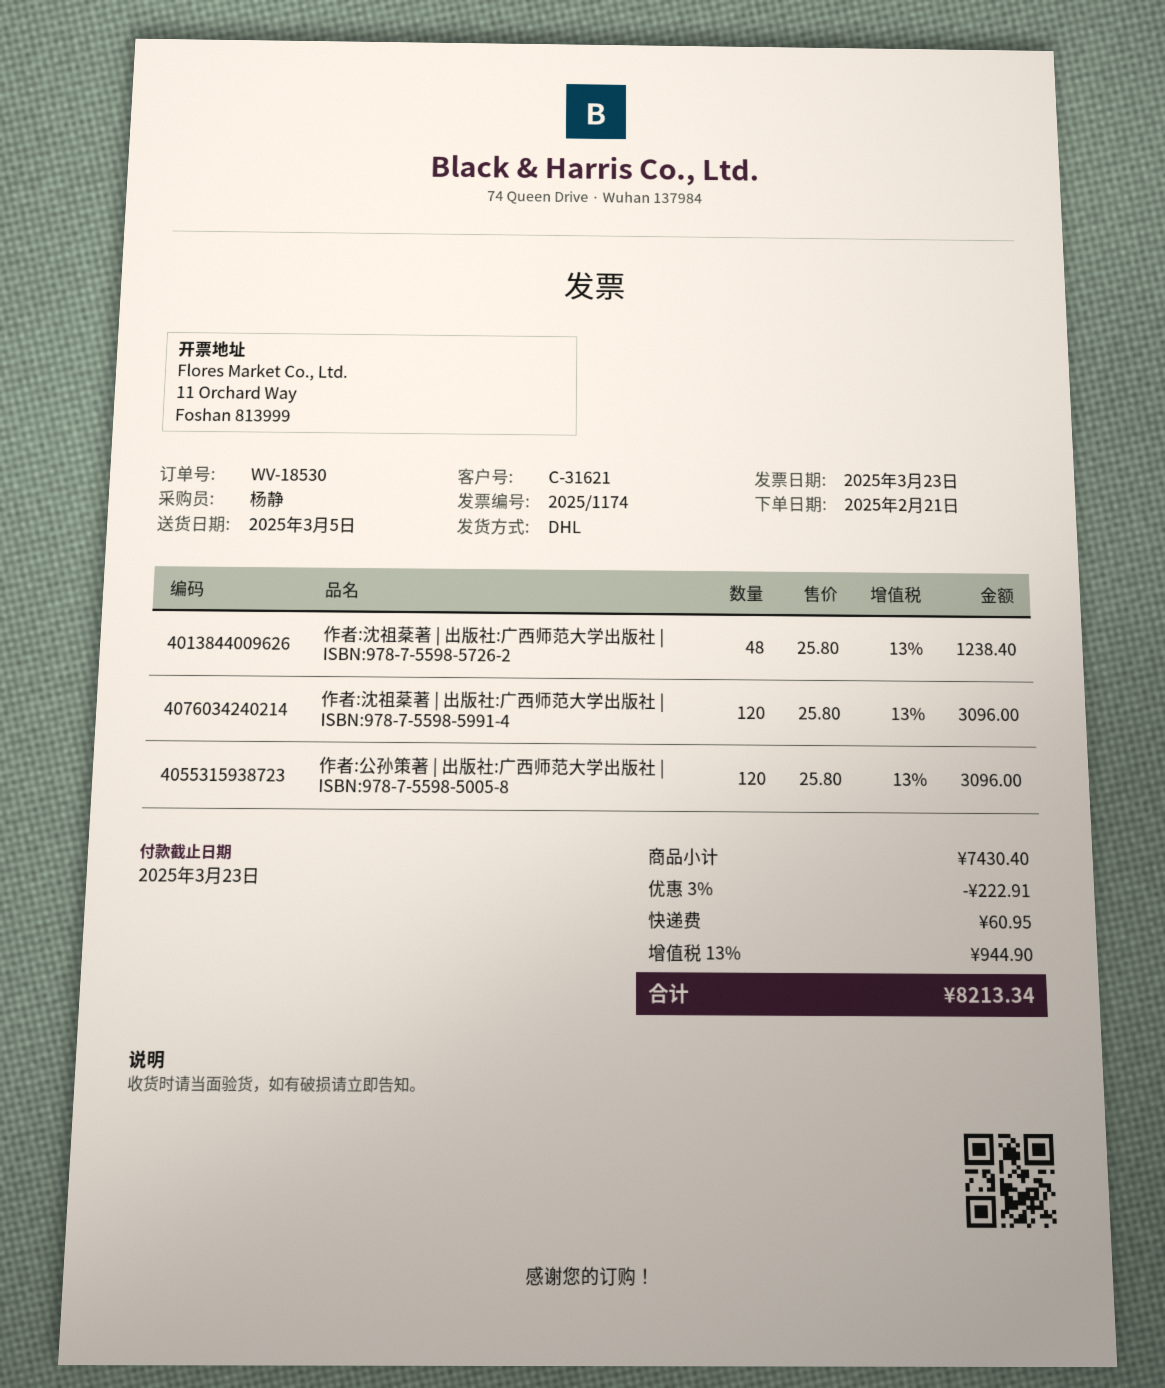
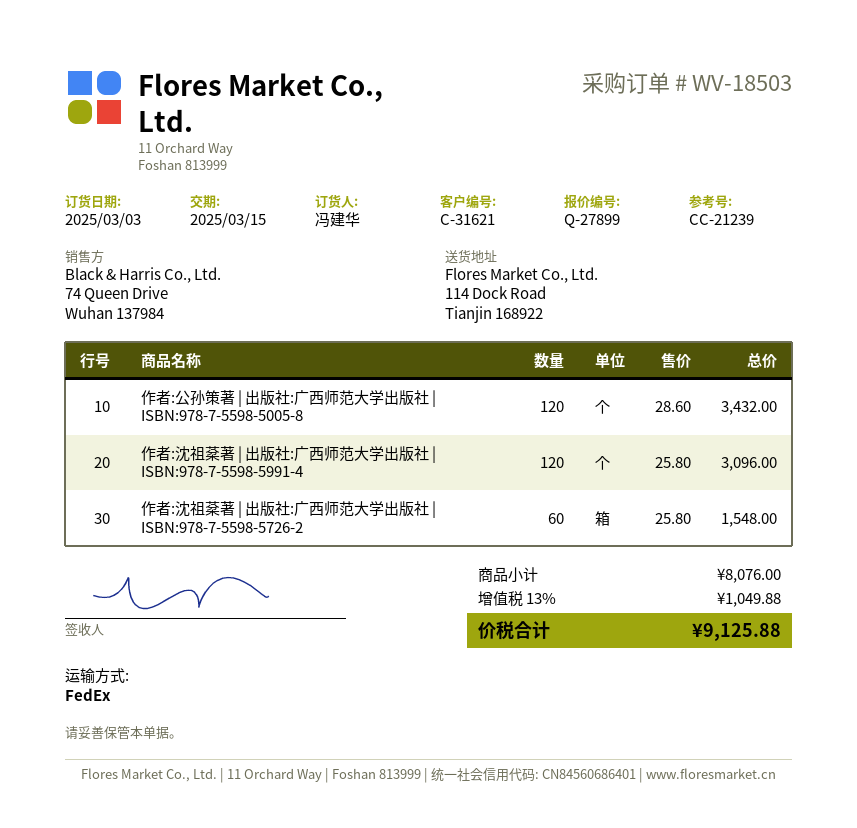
order number: WV-18530 -> WV-18503
order date: 2025-02-21 -> 2025-03-03
delivery date: 2025-03-05 -> 2025-03-15
ordered by: 杨静 -> 冯建华
shipping method: DHL -> FedEx
作者:沈祖棻著 | 出版社:广西师范大学出版社 | ISBN:978-7-5598-5726-2: 48 x 25.80 = 1238.40 -> 60 x 25.80 = 1548.00
作者:公孙策著 | 出版社:广西师范大学出版社 | ISBN:978-7-5598-5005-8: 120 x 25.80 = 3096.00 -> 120 x 28.60 = 3432.00
subtotal: 7430.40 -> 8076.00
discount: 3% = 222.91 -> none
shipping: 60.95 -> none
tax: 13% = 944.90 -> 13% = 1049.88
total: 8213.34 -> 9125.88

